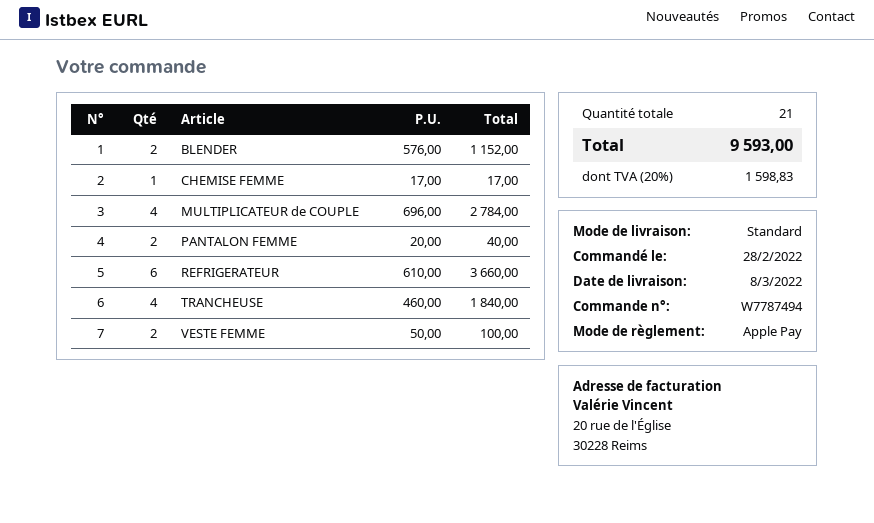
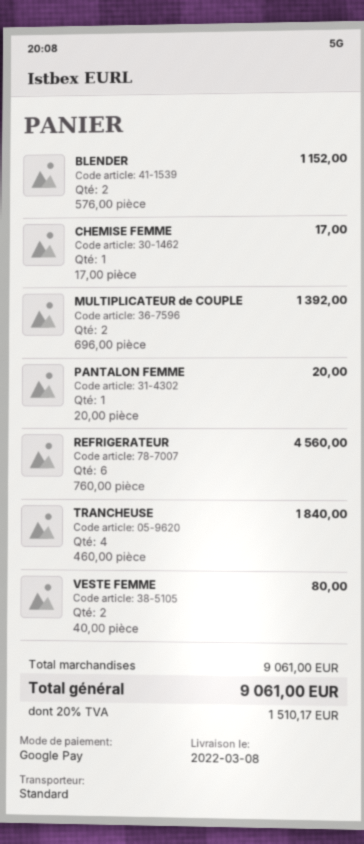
payment method: Apple Pay -> Google Pay
MULTIPLICATEUR de COUPLE: 4 x 696.00 = 2784.00 -> 2 x 696.00 = 1392.00
PANTALON FEMME: 2 x 20.00 = 40.00 -> 1 x 20.00 = 20.00
REFRIGERATEUR: 6 x 610.00 = 3660.00 -> 6 x 760.00 = 4560.00
VESTE FEMME: 2 x 50.00 = 100.00 -> 2 x 40.00 = 80.00
tax: 20% = 1598.83 -> 20% = 1510.17
total: 9593.00 -> 9061.00

